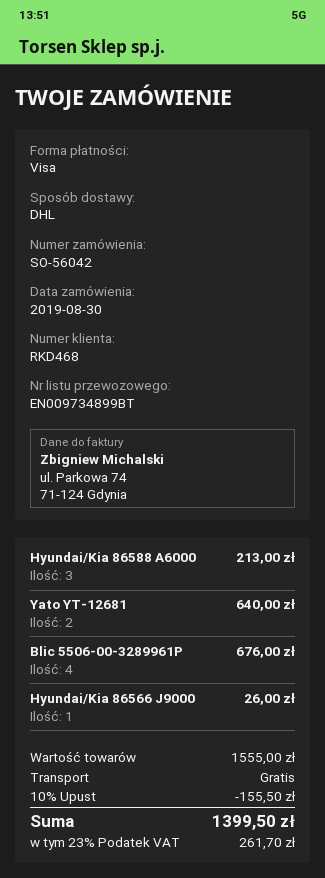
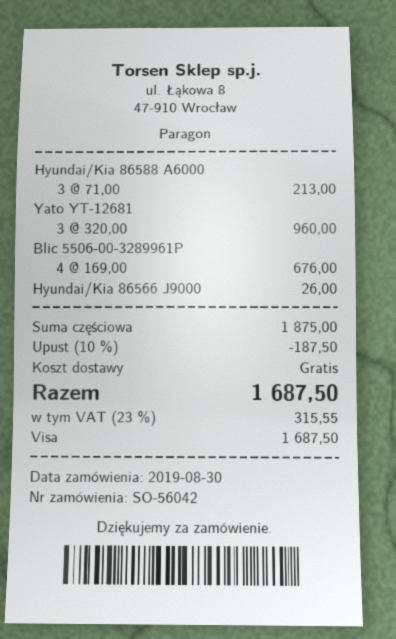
Yato YT-12681: 2 for 640.00 -> 3 for 960.00
subtotal: 1555.00 -> 1875.00
discount: 10% = 155.50 -> 10% = 187.50
tax: 23% = 261.70 -> 23% = 315.55
total: 1399.50 -> 1687.50

